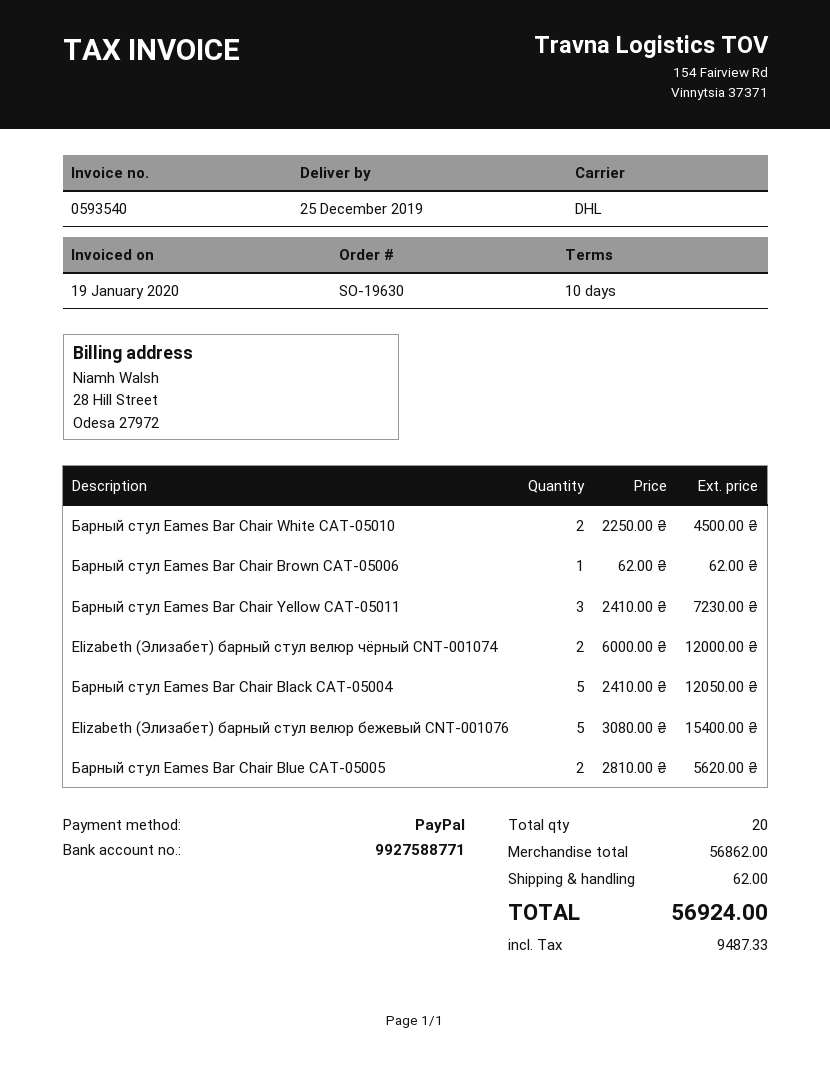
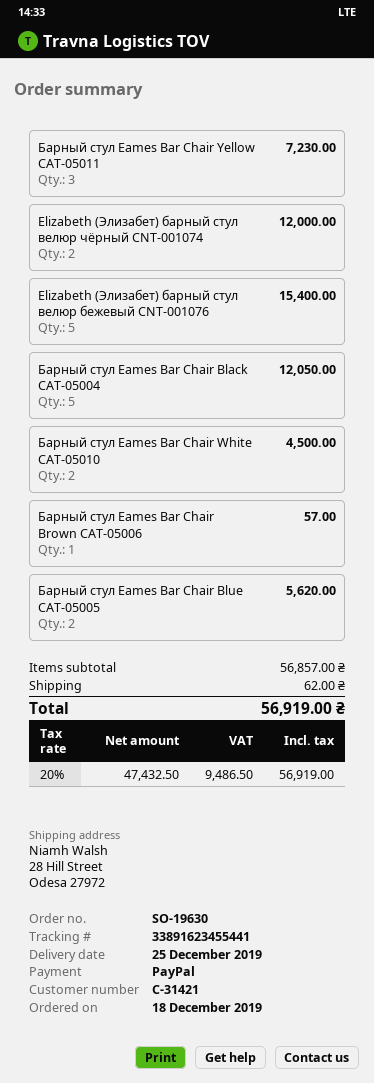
Барный стул Eames Bar Chair Brown CAT-05006: 1 for 62.00 -> 1 for 57.00
subtotal: 56862.00 -> 56857.00
tax: 9487.33 -> 9486.50
total: 56924.00 -> 56919.00

